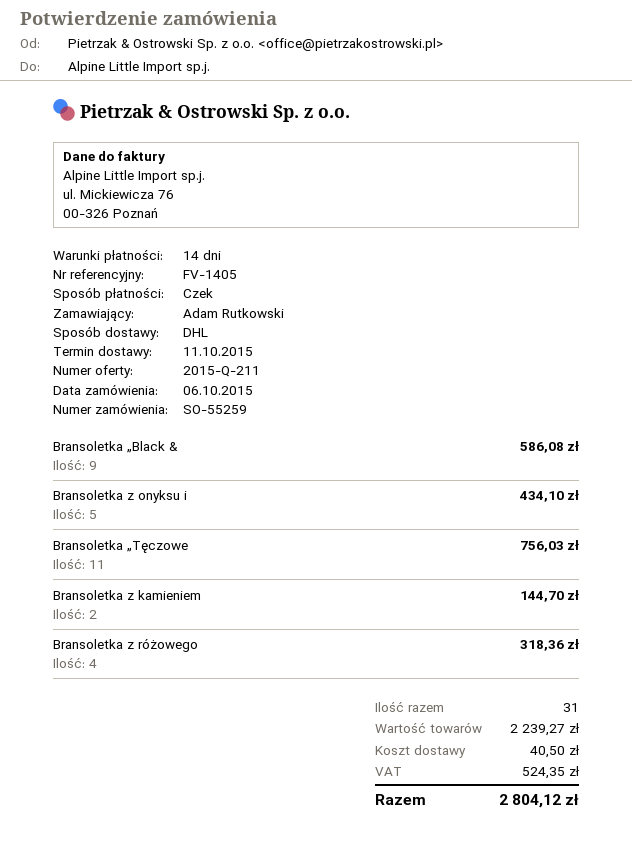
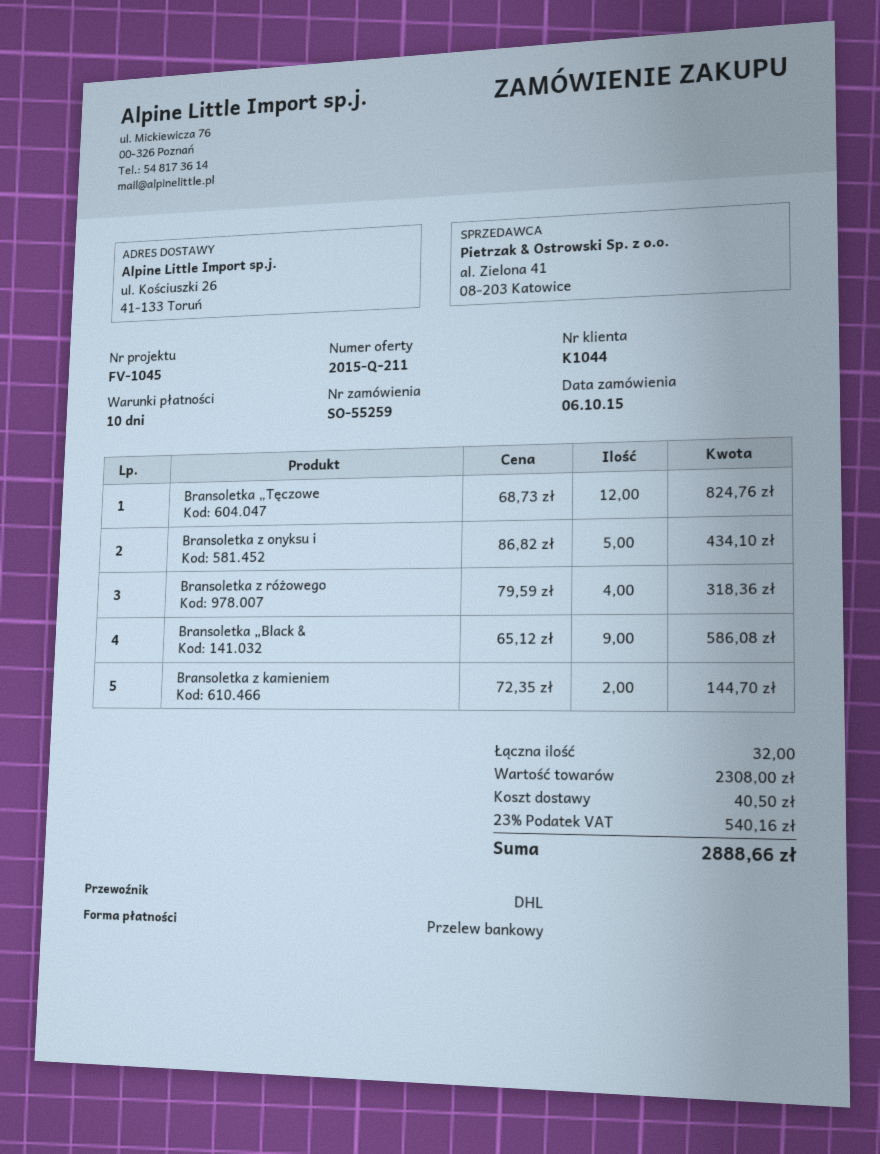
payment terms: 14 days -> 10 days
reference: FV-1405 -> FV-1045
payment method: cheque -> bank transfer
Bransoletka „Tęczowe: 11 for 756.03 -> 12 for 824.76
total quantity: 31 -> 32
subtotal: 2239.27 -> 2308.00
tax: 524.35 -> 540.16
total: 2804.12 -> 2888.66

